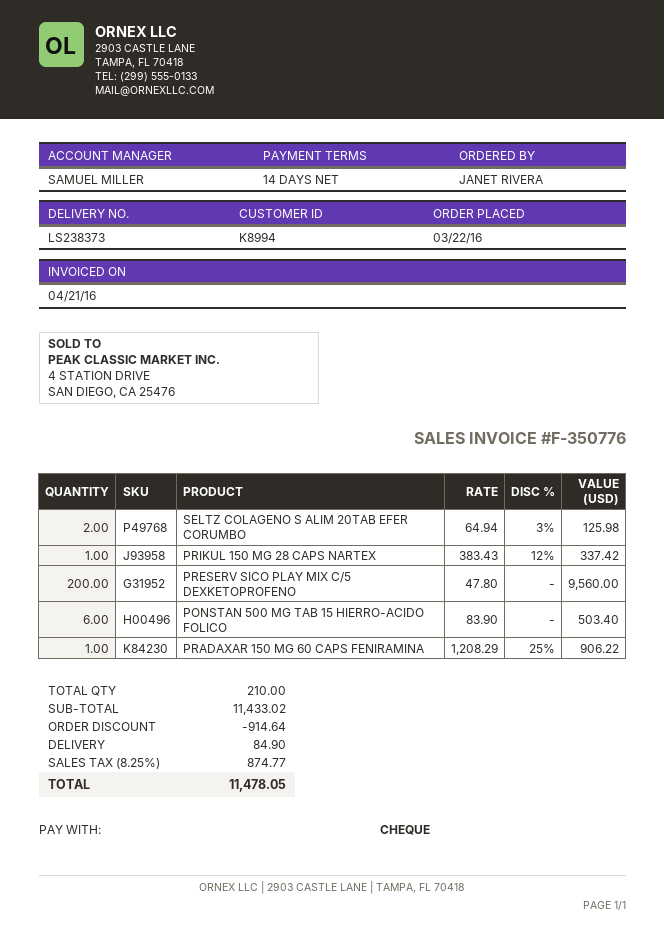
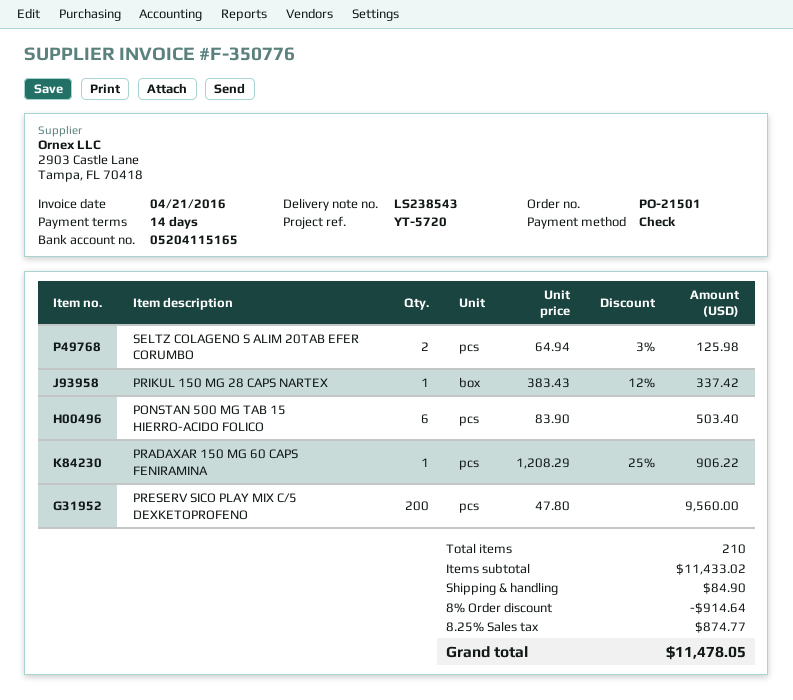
delivery note number: LS238373 -> LS238543

